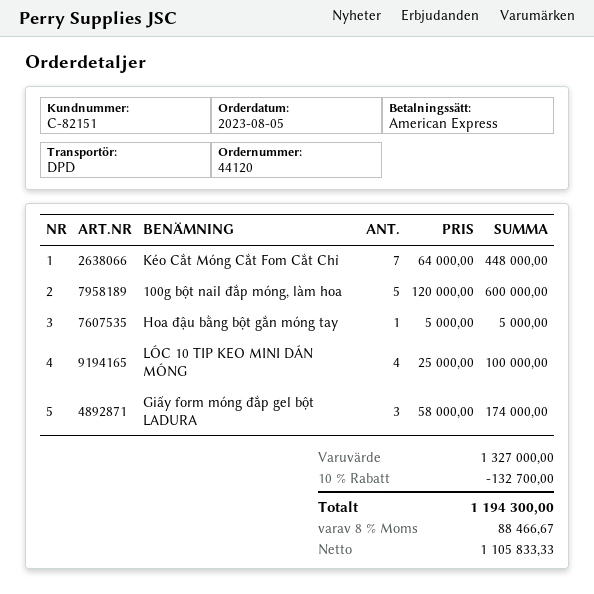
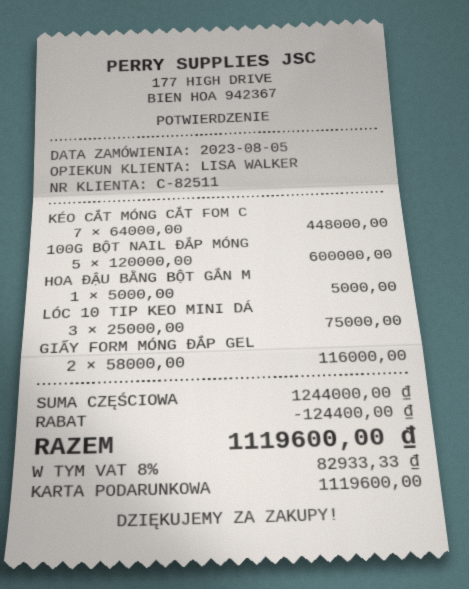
customer number: C-82151 -> C-82511
payment method: American Express -> gift card
LÓC 10 TIP KEO MINI DÁN MÓNG: 4 x 25000.00 = 100000.00 -> 3 x 25000.00 = 75000.00
Giấy form móng đắp gel bột LADURA: 3 x 58000.00 = 174000.00 -> 2 x 58000.00 = 116000.00
subtotal: 1327000.00 -> 1244000.00
discount: 132700.00 -> 124400.00
tax: 8% = 88466.67 -> 8% = 82933.33
total: 1194300.00 -> 1119600.00

